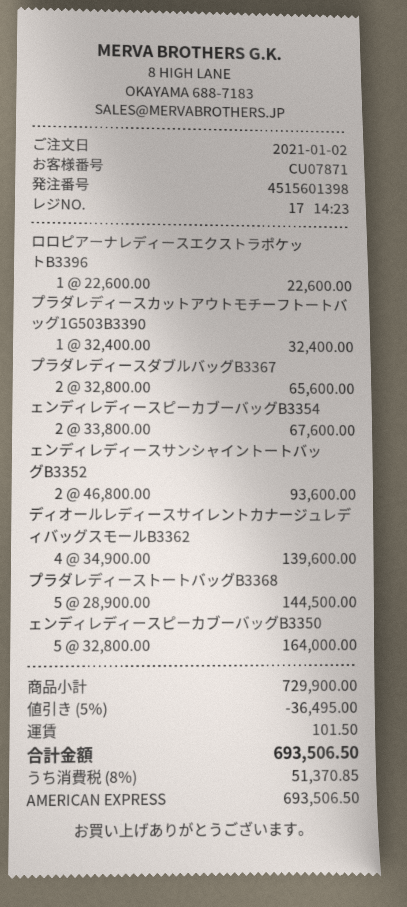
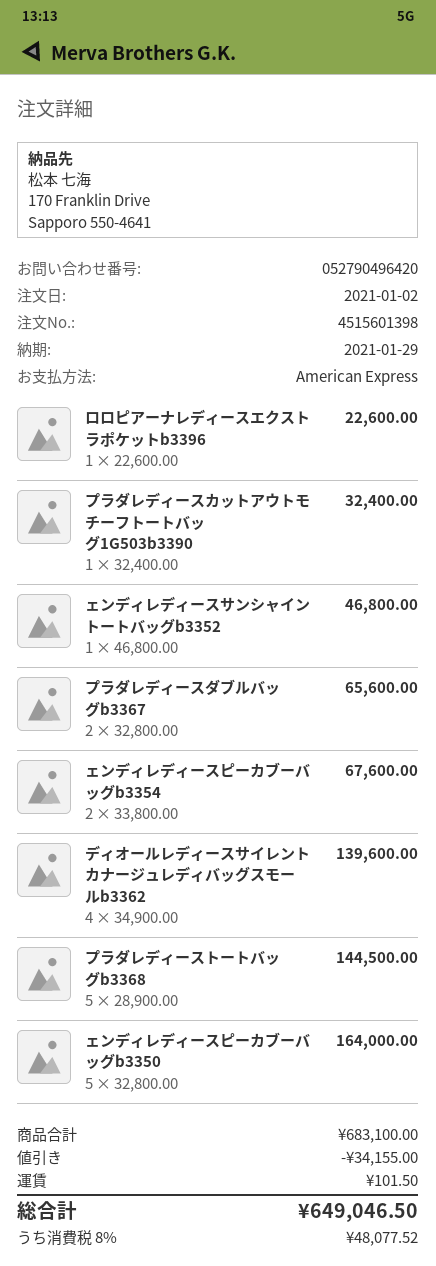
ェンディレディースサンシャイントートバッグB3352: 2 x 46800.00 = 93600.00 -> 1 x 46800.00 = 46800.00
subtotal: 729900.00 -> 683100.00
discount: 36495.00 -> 34155.00
tax: 8% = 51370.85 -> 8% = 48077.52
total: 693506.50 -> 649046.50

